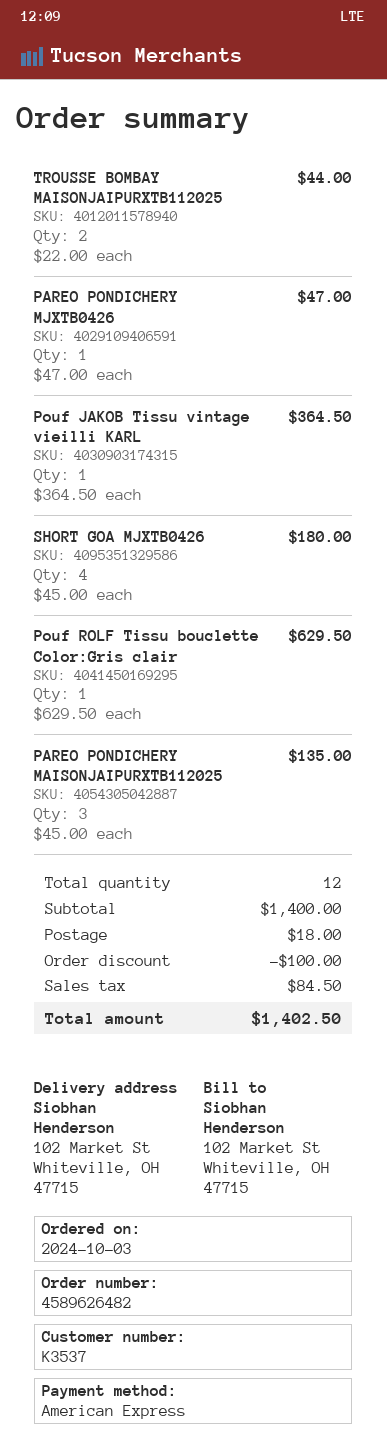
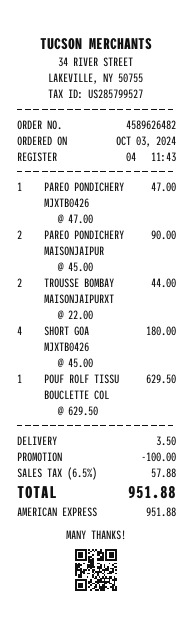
Pouf JAKOB Tissu vintage vieilli KARL: 1 x 364.50 = 364.50 -> none
PAREO PONDICHERY MAISONJAIPURXTB112025: 3 x 45.00 = 135.00 -> 2 x 45.00 = 90.00
shipping: 18.00 -> 3.50
tax: 84.50 -> 57.88
total: 1402.50 -> 951.88

